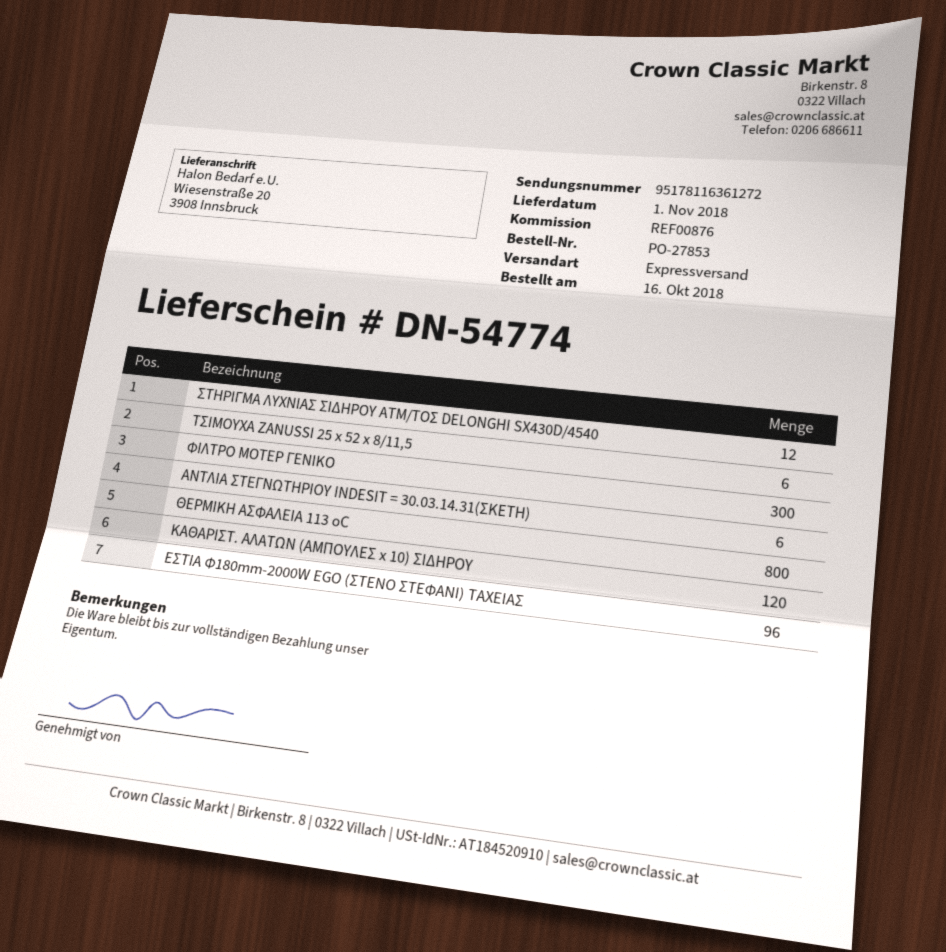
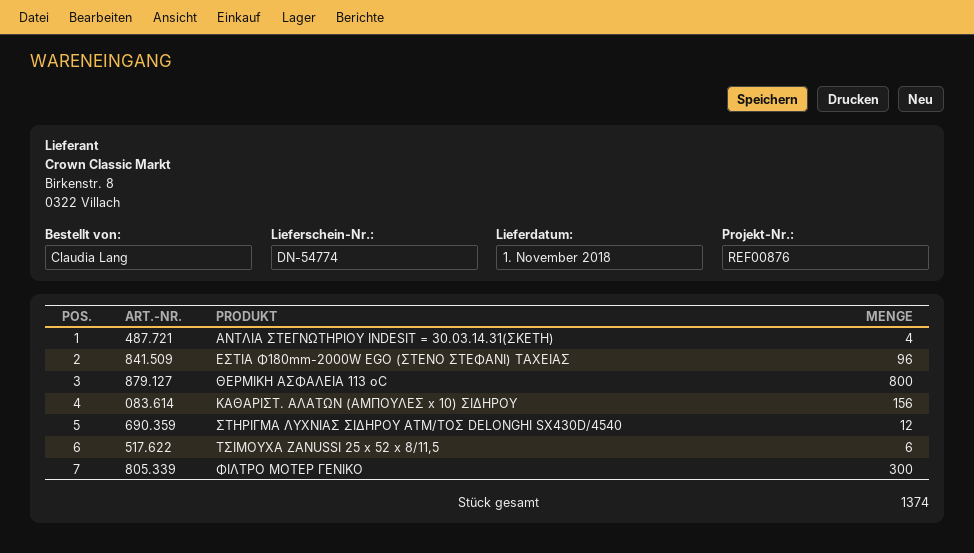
ΑΝΤΛΙΑ ΣΤΕΓΝΩΤΗΡΙΟΥ INDESIT = 30.03.14.31(ΣΚΕΤΗ): 6 -> 4
ΚΑΘΑΡΙΣΤ. ΑΛΑΤΩΝ (ΑΜΠΟΥΛΕΣ x 10) ΣΙΔΗΡΟΥ: 120 -> 156

